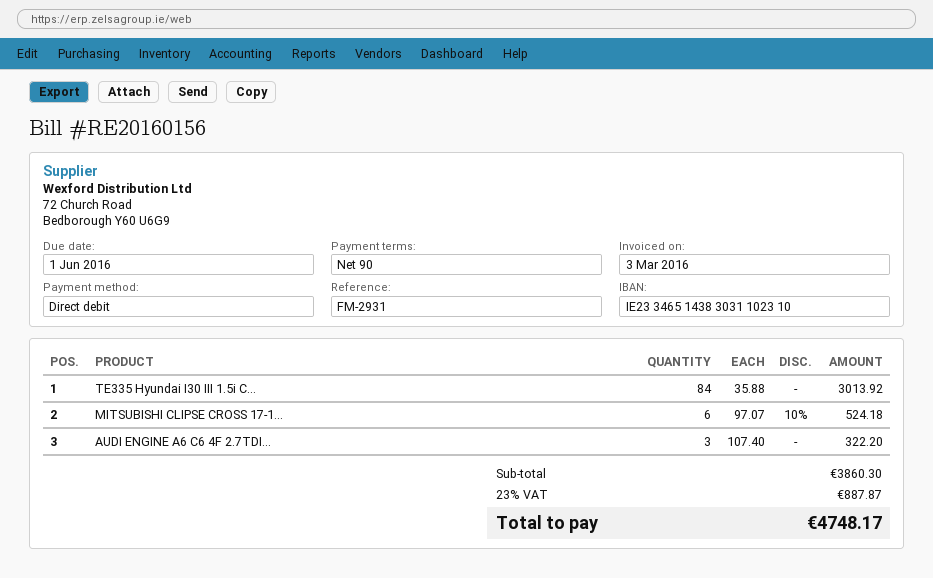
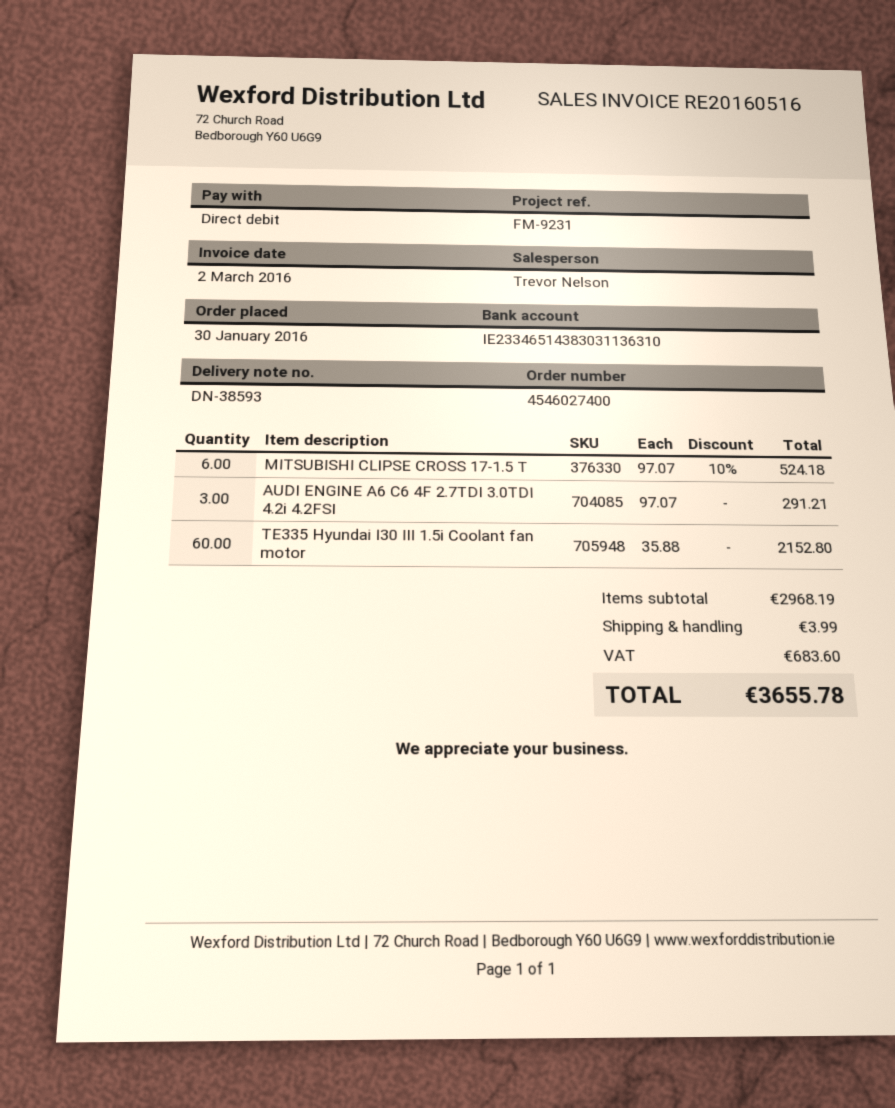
invoice number: RE20160156 -> RE20160516
invoice date: 2016-03-03 -> 2016-03-02
reference: FM-2931 -> FM-9231
bank account: IE23346514383031102310 -> IE23346514383031136310
TE335 Hyundai I30 III 1.5i C...: 84 x 35.88 = 3013.92 -> 60 x 35.88 = 2152.80
AUDI ENGINE A6 C6 4F 2.7TDI...: 3 x 107.40 = 322.20 -> 3 x 97.07 = 291.21
subtotal: 3860.30 -> 2968.19
shipping: none -> 3.99
tax: 887.87 -> 683.60
total: 4748.17 -> 3655.78

